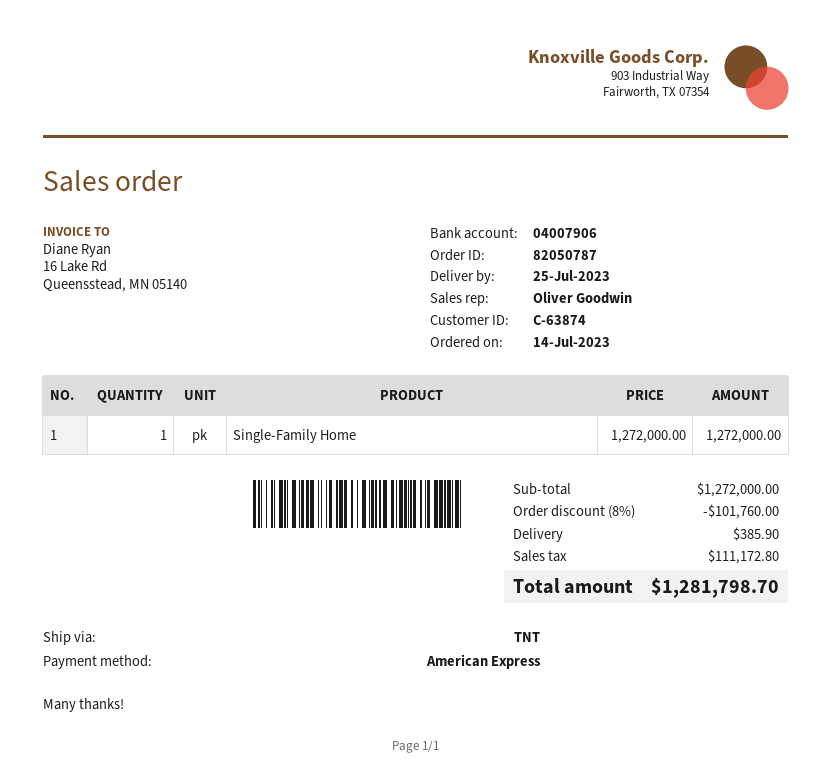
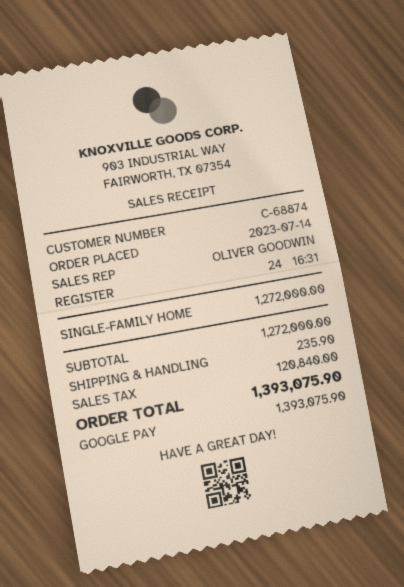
customer number: C-63874 -> C-68874
payment method: American Express -> Google Pay
discount: 8% = 101760.00 -> none
shipping: 385.90 -> 235.90
tax: 111172.80 -> 120840.00
total: 1281798.70 -> 1393075.90

